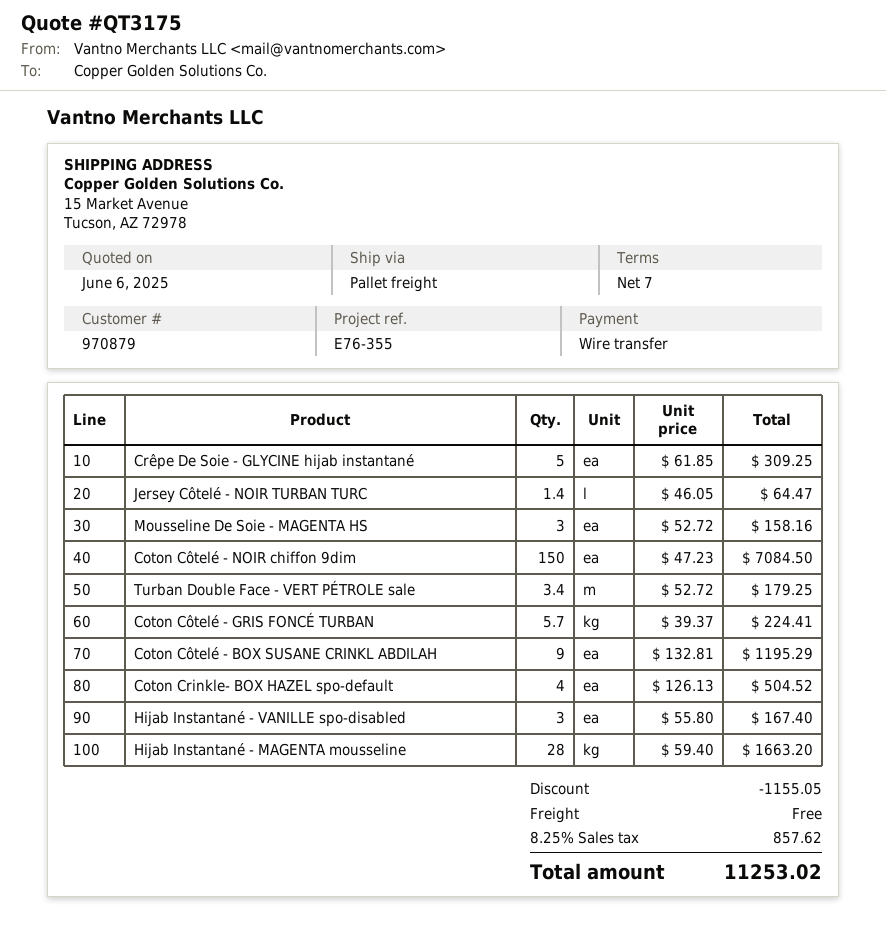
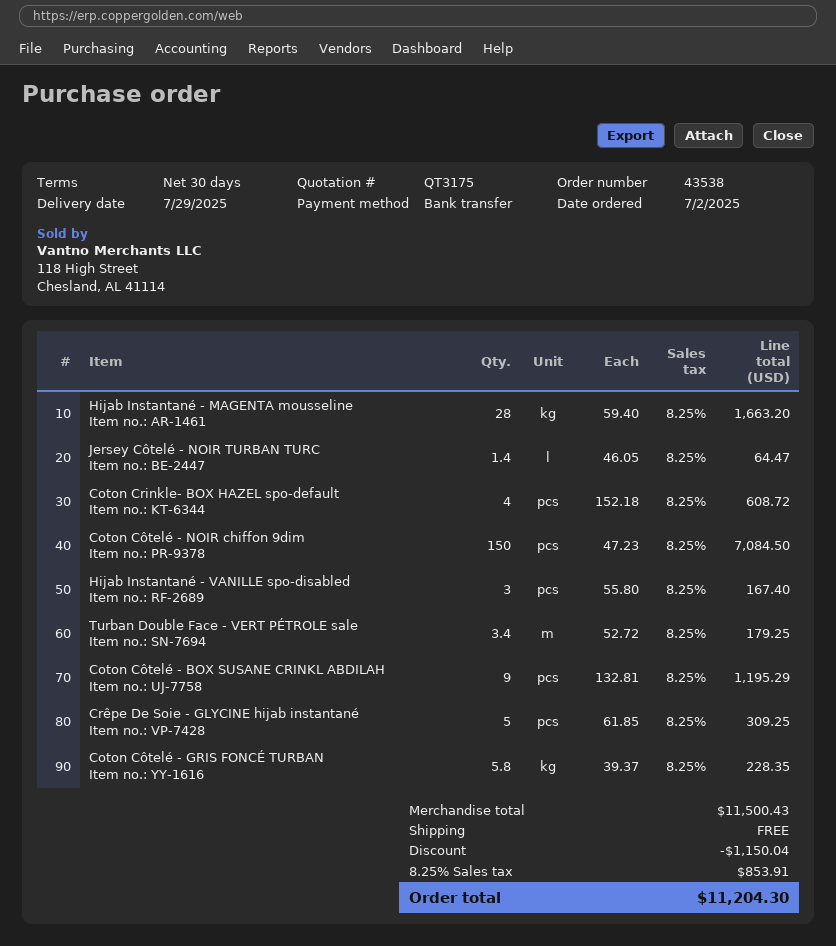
payment terms: 7 days -> 30 days
Mousseline De Soie - MAGENTA HS: 3 x 52.72 = 158.16 -> none
Coton Côtelé - GRIS FONCÉ TURBAN: 5.7 x 39.37 = 224.41 -> 5.8 x 39.37 = 228.35
Coton Crinkle- BOX HAZEL spo-default: 4 x 126.13 = 504.52 -> 4 x 152.18 = 608.72
discount: 1155.05 -> 1150.04
tax: 8.25% = 857.62 -> 8.25% = 853.91
total: 11253.02 -> 11204.30

